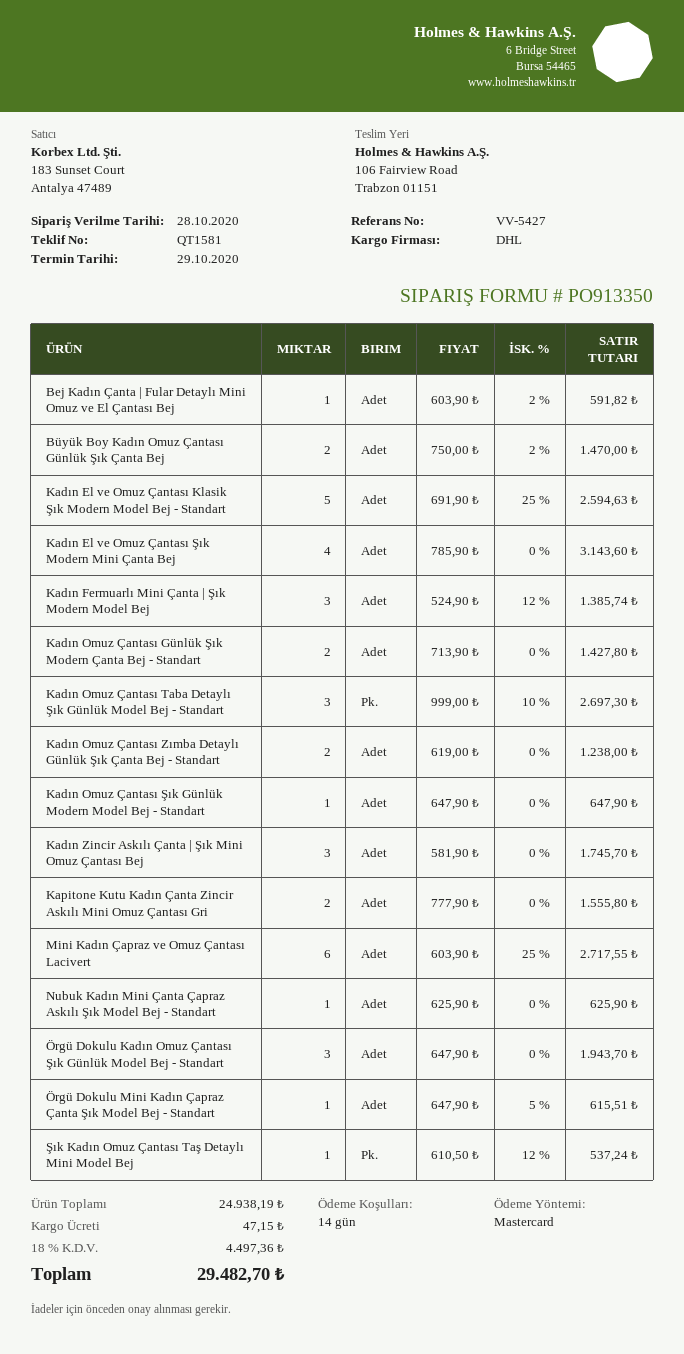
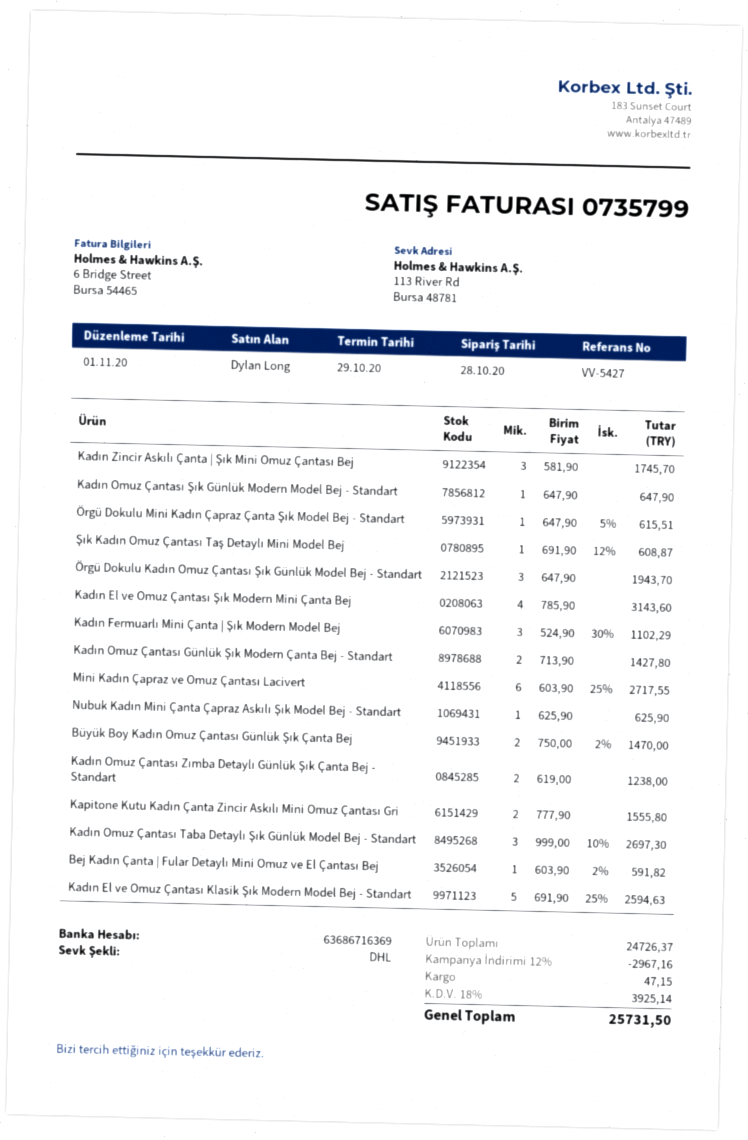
ship to: 106 Fairview Road, Trabzon 01151 -> 113 River Rd, Bursa 48781
Kadın Fermuarlı Mini Çanta | Şık Modern Model Bej: 3 x 524.90 - 12% = 1385.74 -> 3 x 524.90 - 30% = 1102.29
Şık Kadın Omuz Çantası Taş Detaylı Mini Model Bej: 1 x 610.50 - 12% = 537.24 -> 1 x 691.90 - 12% = 608.87
subtotal: 24938.19 -> 24726.37
discount: none -> 12% = 2967.16
tax: 18% = 4497.36 -> 18% = 3925.14
total: 29482.70 -> 25731.50

